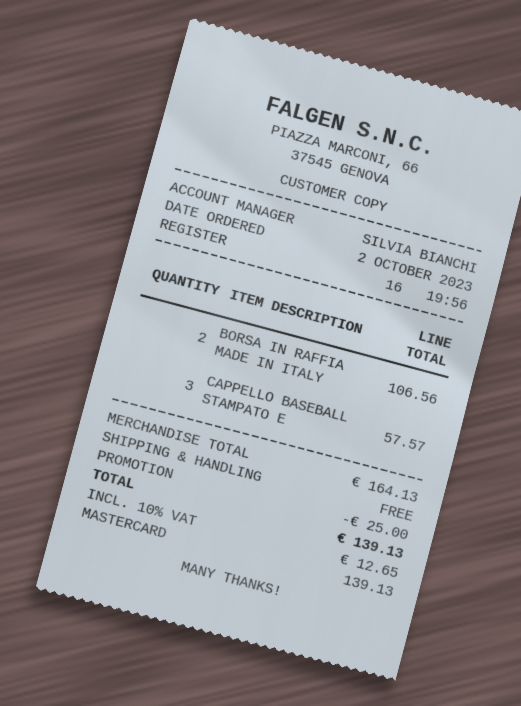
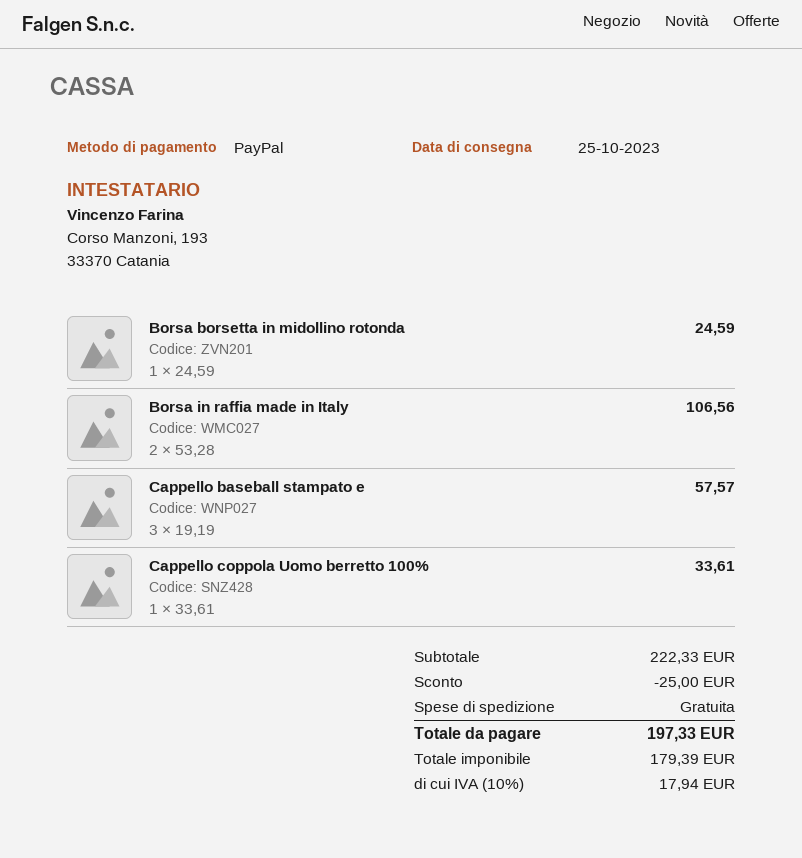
payment method: Mastercard -> PayPal
Borsa borsetta in midollino rotonda: none -> 1 for 24.59
Cappello coppola Uomo berretto 100%: none -> 1 for 33.61
subtotal: 164.13 -> 222.33
tax: 10% = 12.65 -> 10% = 17.94
total: 139.13 -> 197.33

